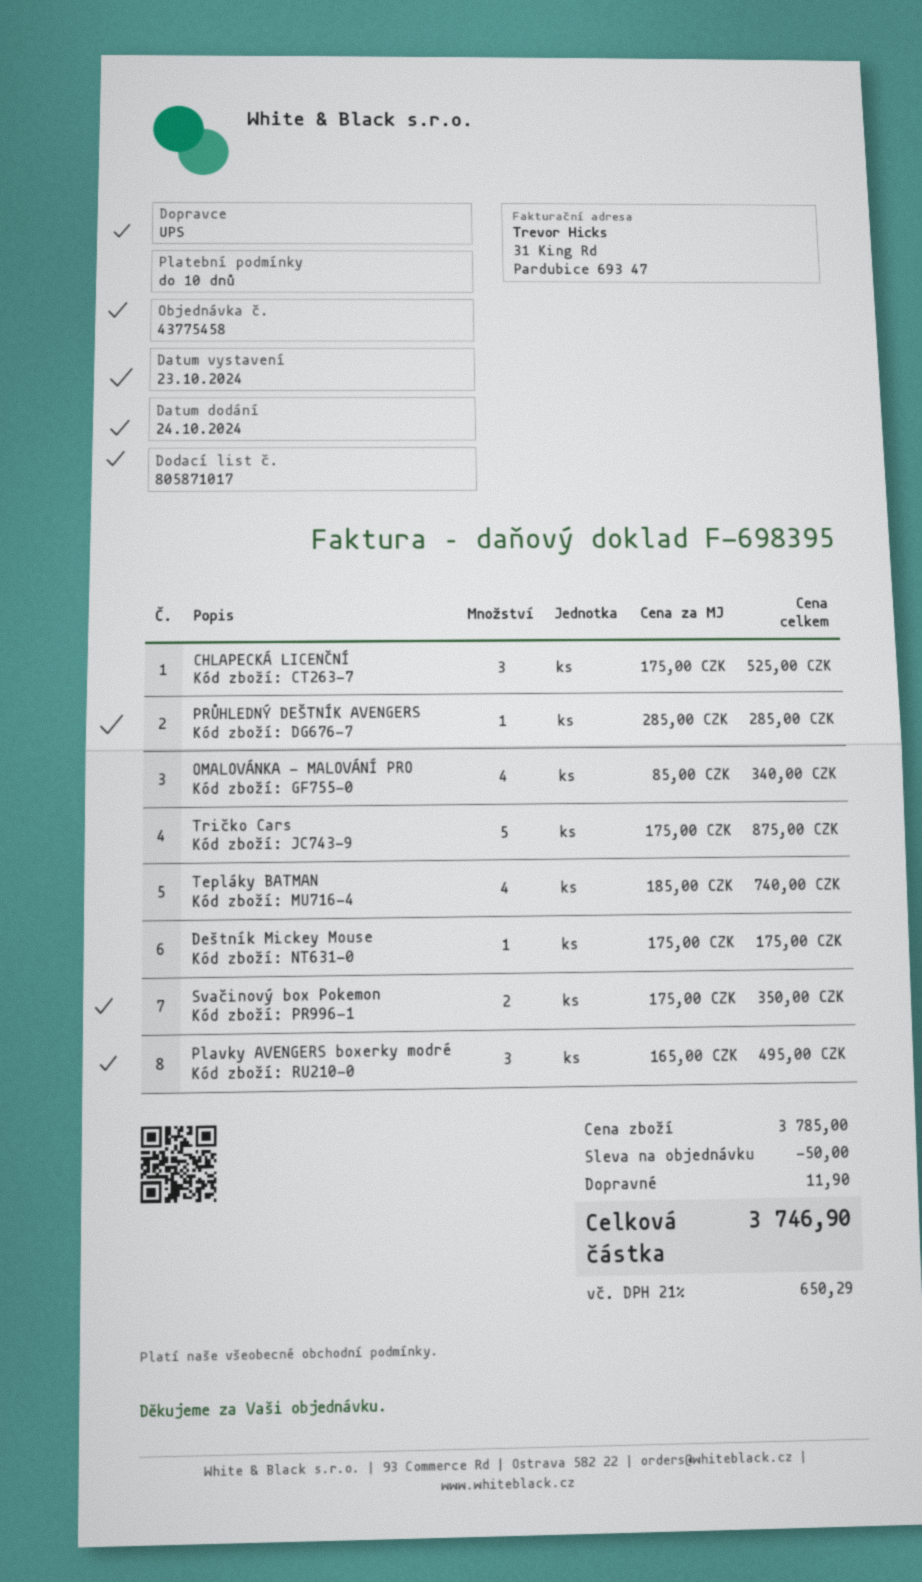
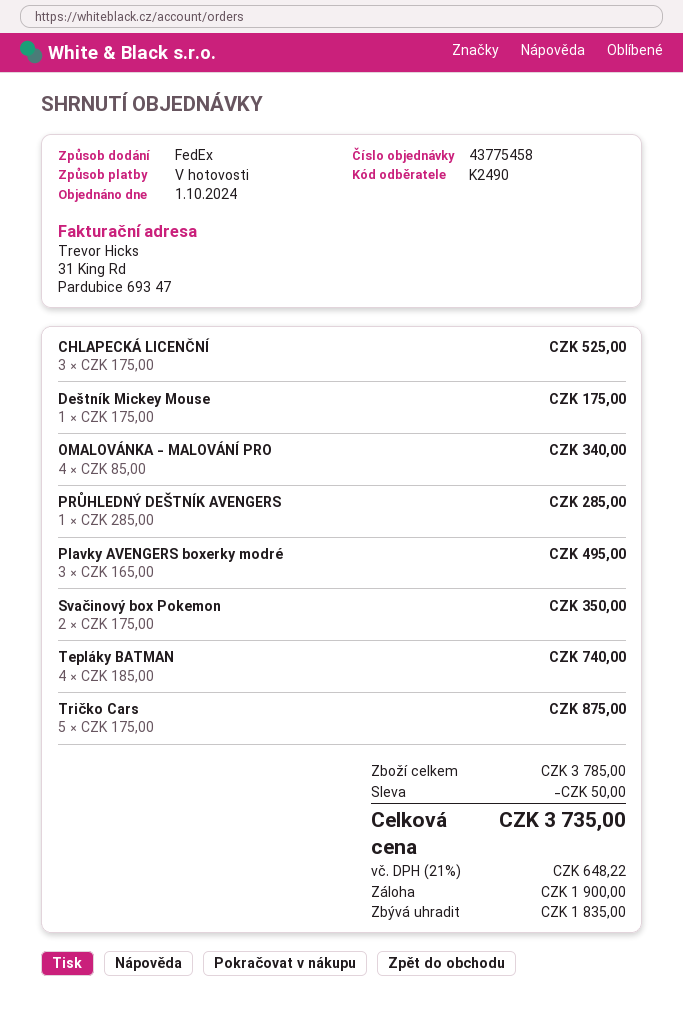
shipping method: UPS -> FedEx
shipping: 11.90 -> none
tax: 21% = 650.29 -> 21% = 648.22
total: 3746.90 -> 3735.00

